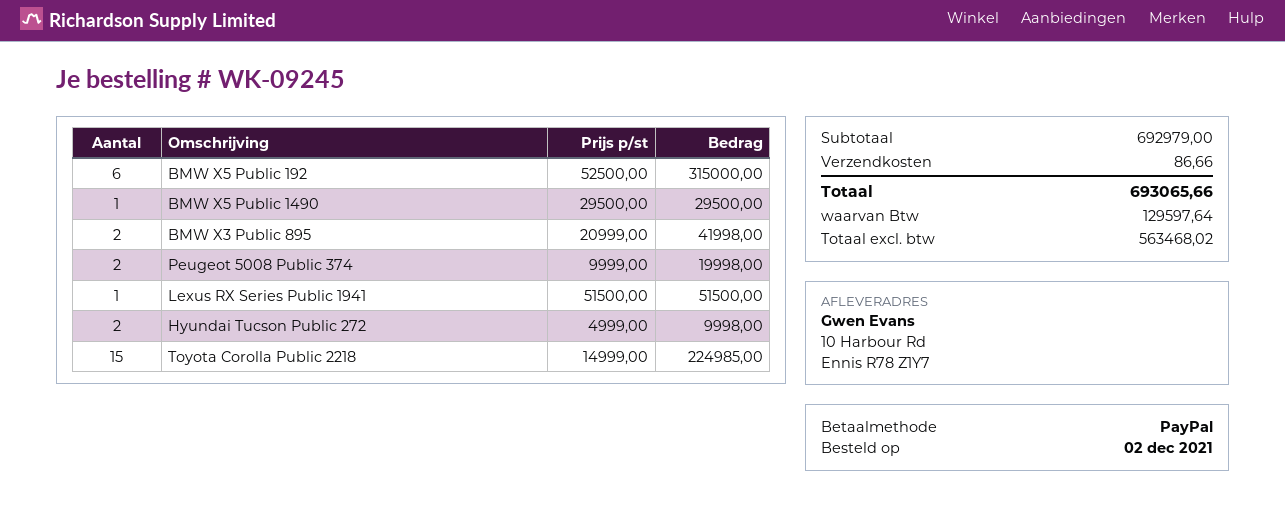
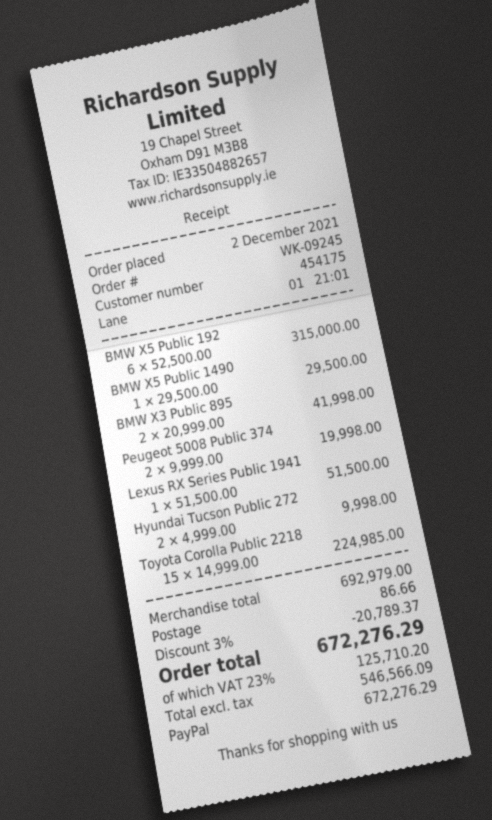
discount: none -> 3% = 20789.37
net: 563468.02 -> 546566.09
tax: 129597.64 -> 125710.20
total: 693065.66 -> 672276.29

